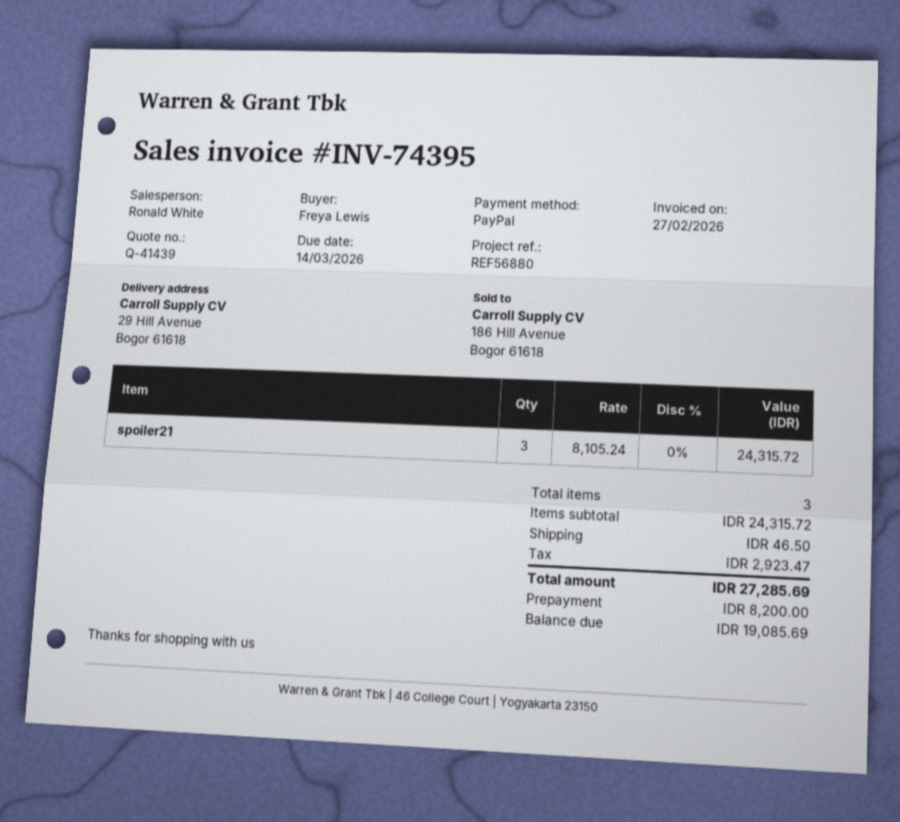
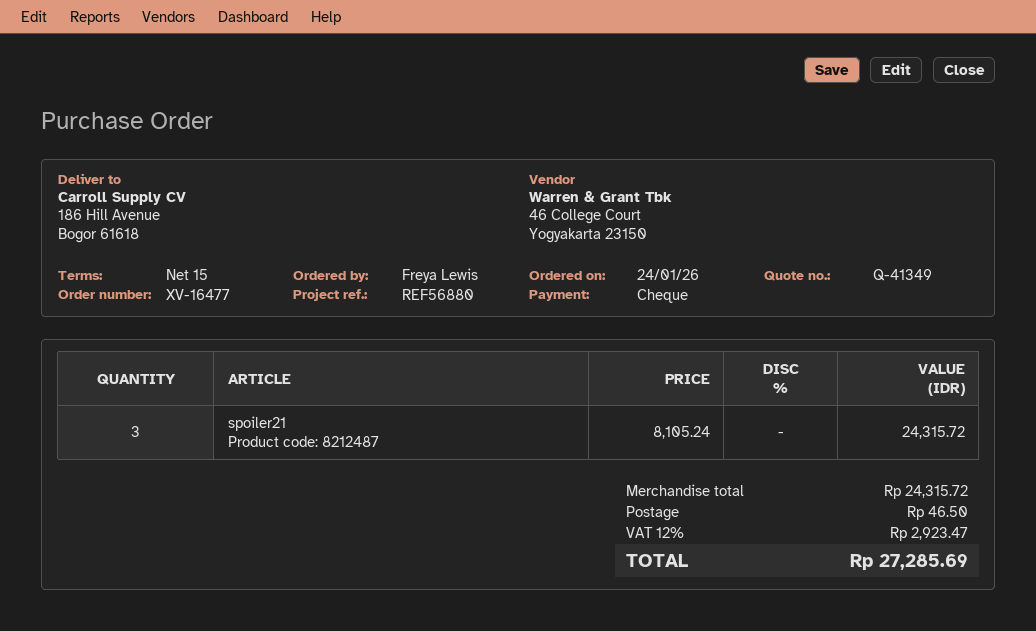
quote number: Q-41439 -> Q-41349
payment method: PayPal -> cheque
ship to: 29 Hill Avenue, Bogor 61618 -> 186 Hill Avenue, Bogor 61618

